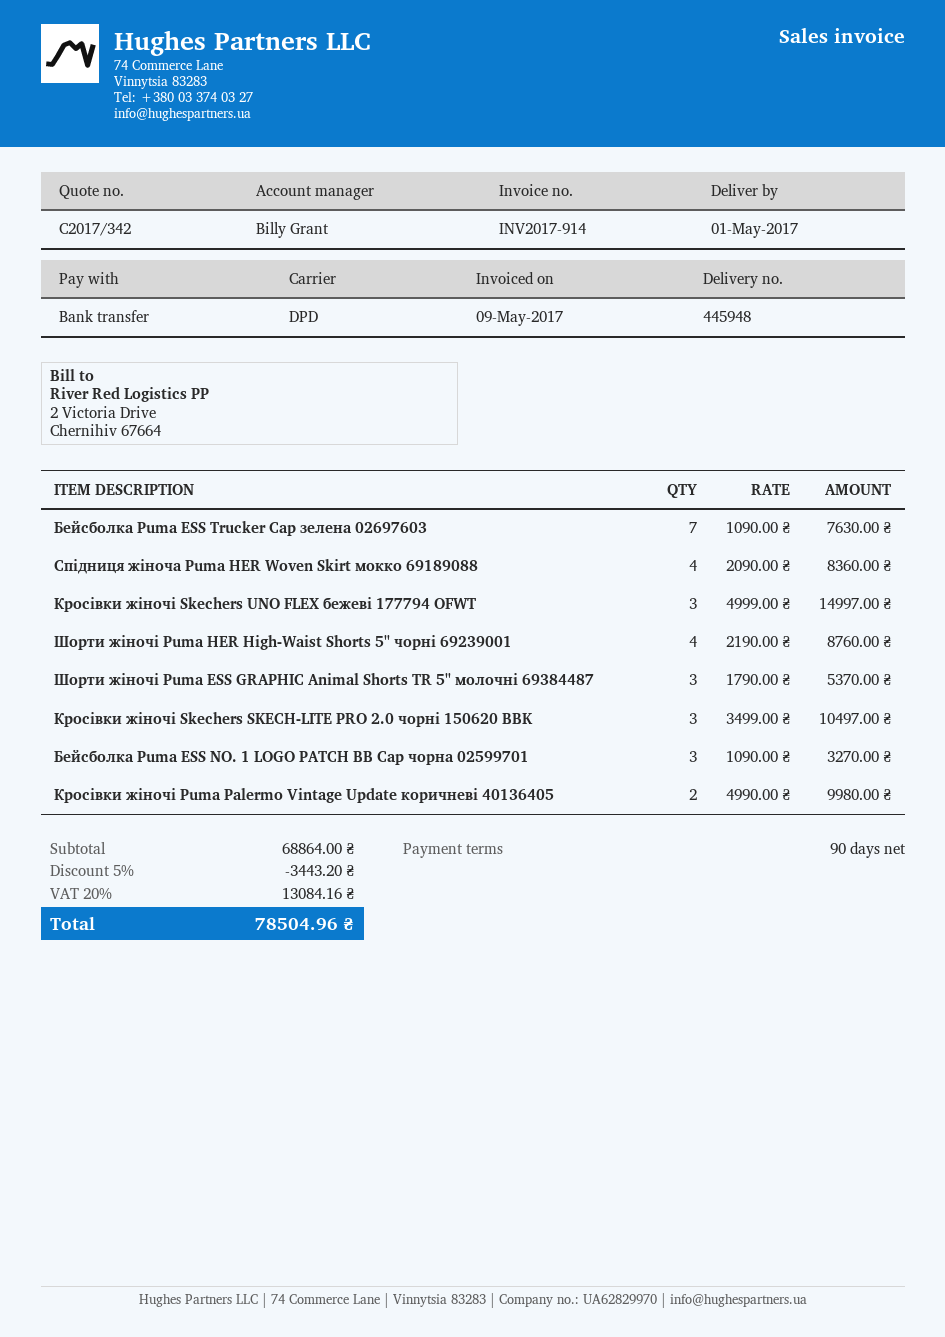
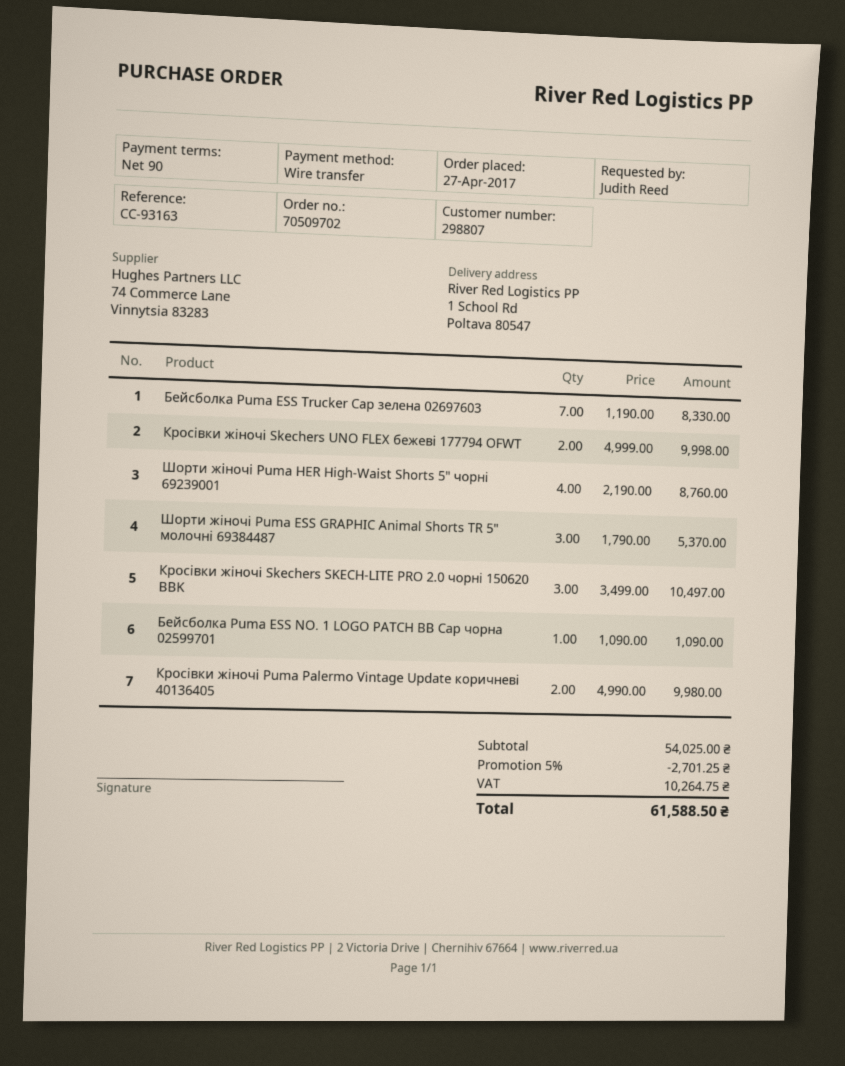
Бейсболка Puma ESS Trucker Cap зелена 02697603: 7 x 1090.00 = 7630.00 -> 7 x 1190.00 = 8330.00
Спідниця жіноча Puma HER Woven Skirt мокко 69189088: 4 x 2090.00 = 8360.00 -> none
Кросівки жіночі Skechers UNO FLEX бежеві 177794 OFWT: 3 x 4999.00 = 14997.00 -> 2 x 4999.00 = 9998.00
Бейсболка Puma ESS NO. 1 LOGO PATCH BB Cap чорна 02599701: 3 x 1090.00 = 3270.00 -> 1 x 1090.00 = 1090.00
subtotal: 68864.00 -> 54025.00
discount: 5% = 3443.20 -> 5% = 2701.25
tax: 13084.16 -> 10264.75
total: 78504.96 -> 61588.50

